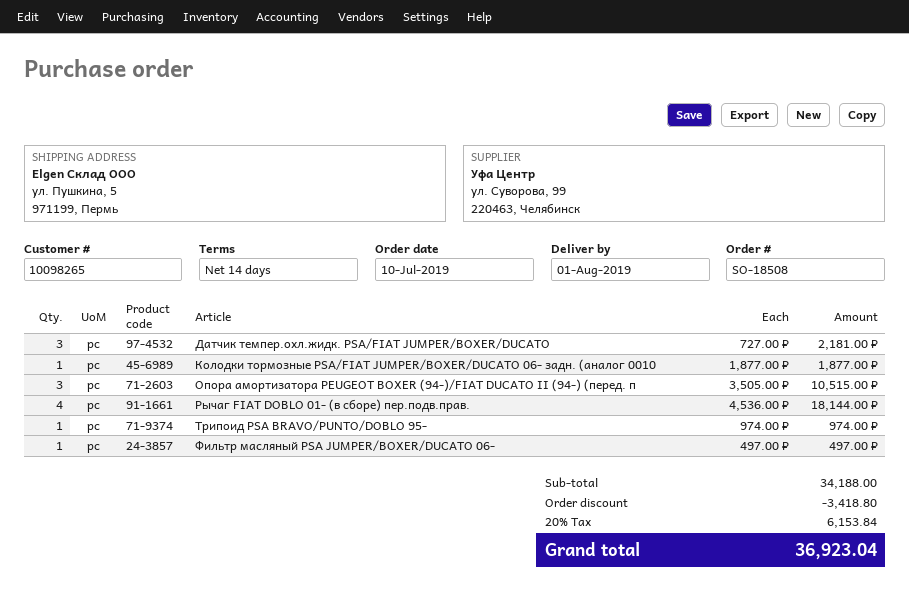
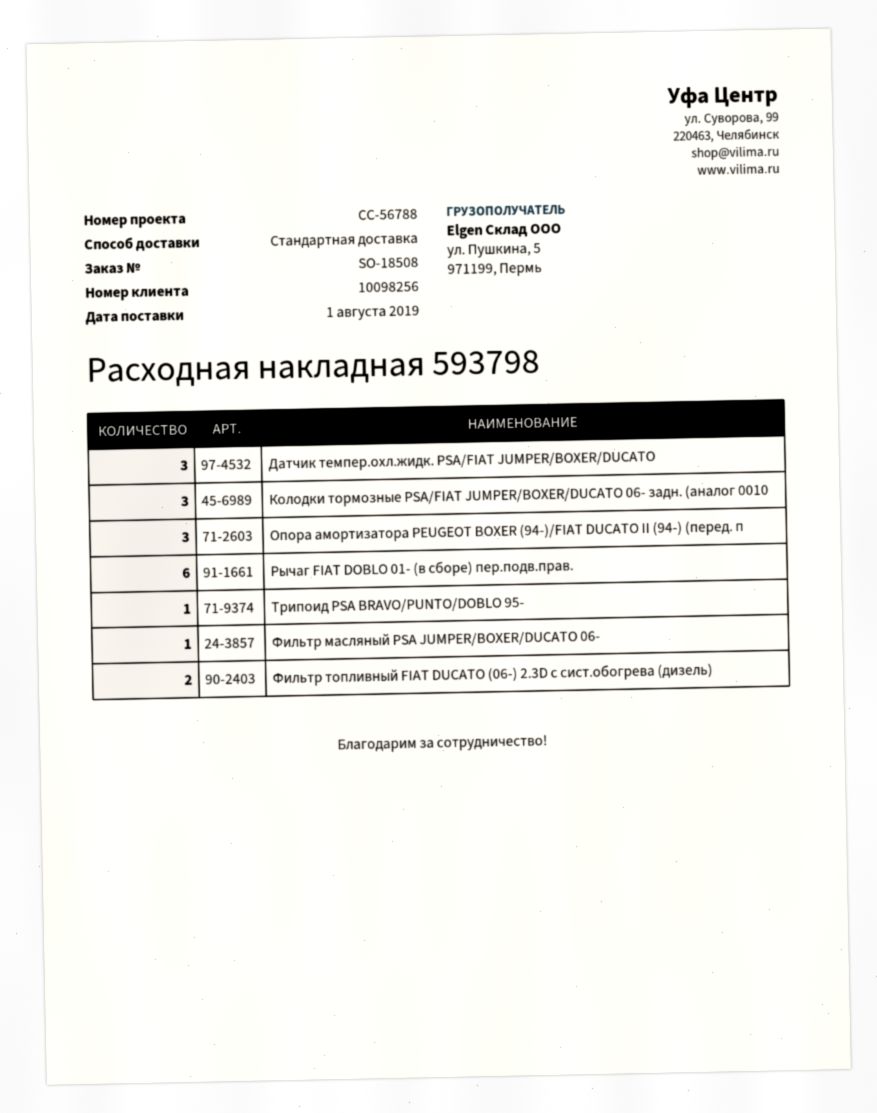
customer number: 10098265 -> 10098256
Колодки тормозные PSA/FIAT JUMPER/BOXER/DUCATO 06- задн. (аналог 0010: 1 -> 3
Рычаг FIAT DOBLO 01- (в сборе) пер.подв.прав.: 4 -> 6
Фильтр топливный FIAT DUCATO (06-) 2.3D с сист.обогрева (дизель): none -> 2

